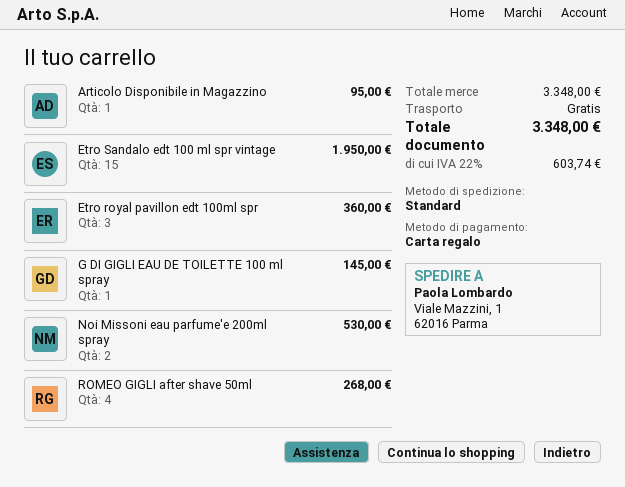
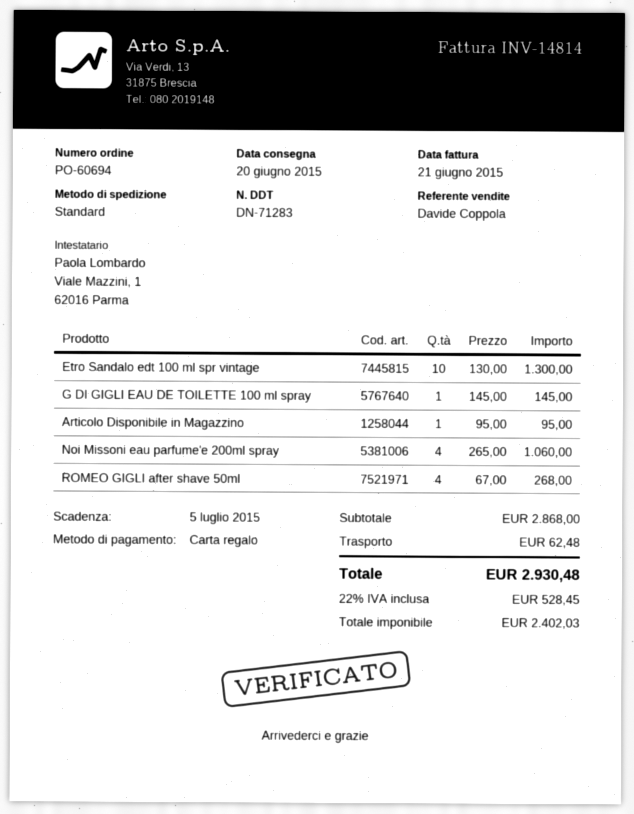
Etro Sandalo edt 100 ml spr vintage: 15 for 1950.00 -> 10 for 1300.00
Etro royal pavillon edt 100ml spr: 3 for 360.00 -> none
Noi Missoni eau parfume'e 200ml spray: 2 for 530.00 -> 4 for 1060.00
subtotal: 3348.00 -> 2868.00
shipping: 0.00 -> 62.48
tax: 22% = 603.74 -> 22% = 528.45
total: 3348.00 -> 2930.48

